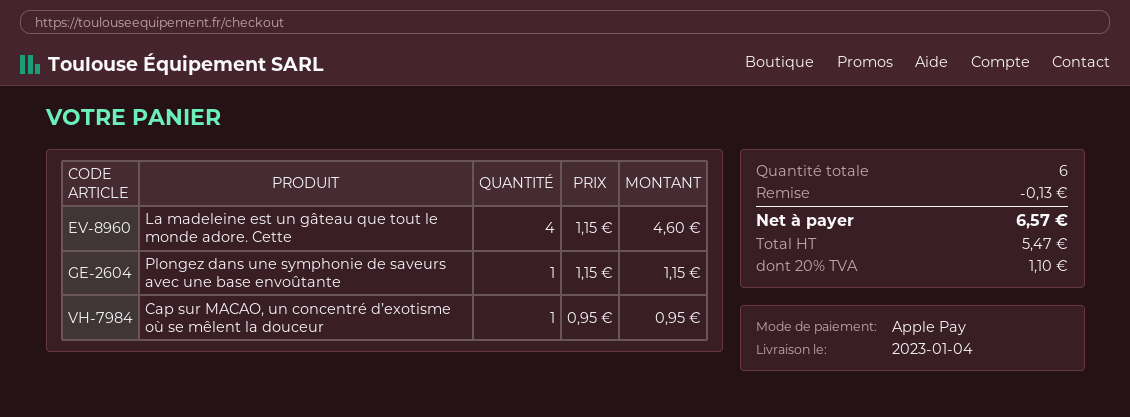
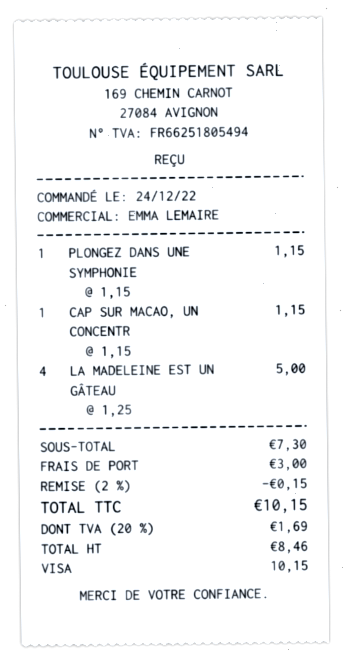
payment method: Apple Pay -> Visa
La madeleine est un gâteau que tout le monde adore. Cette: 4 x 1.15 = 4.60 -> 4 x 1.25 = 5.00
Cap sur MACAO, un concentré d’exotisme où se mêlent la douceur: 1 x 0.95 = 0.95 -> 1 x 1.15 = 1.15
discount: 0.13 -> 0.15
shipping: none -> 3.00
net: 5.47 -> 8.46
tax: 20% = 1.10 -> 20% = 1.69
total: 6.57 -> 10.15

